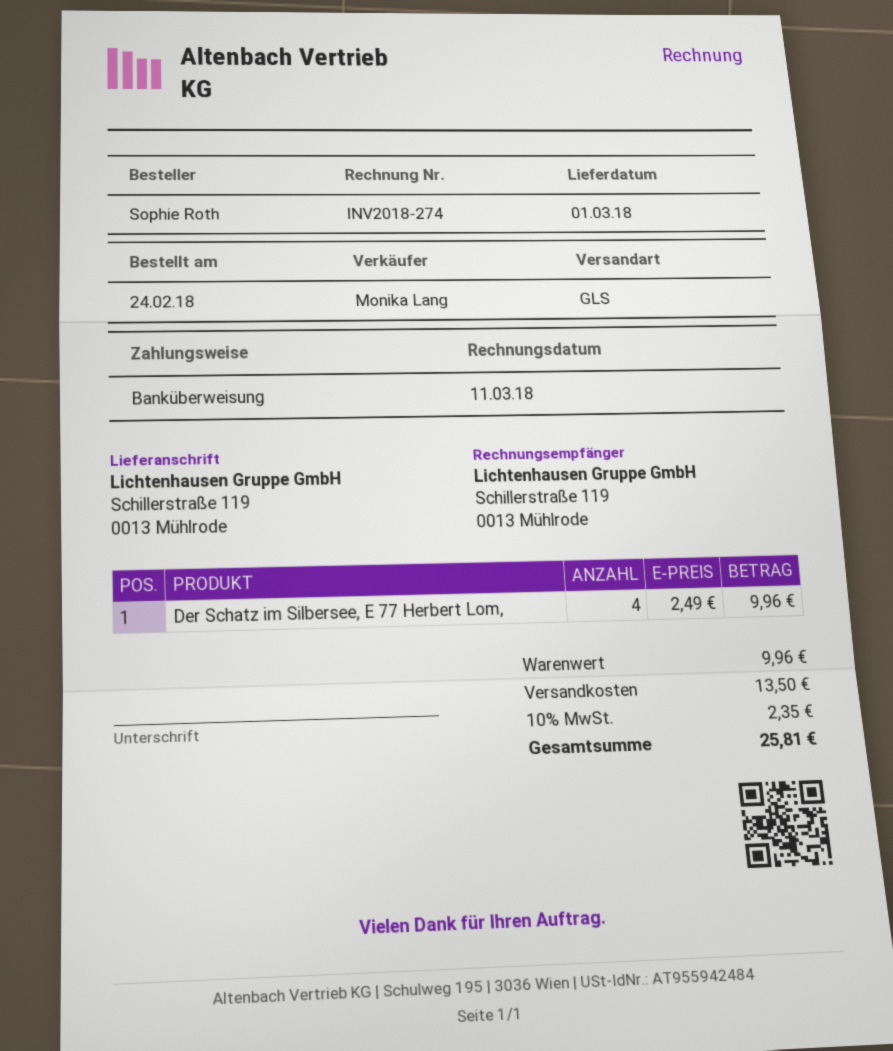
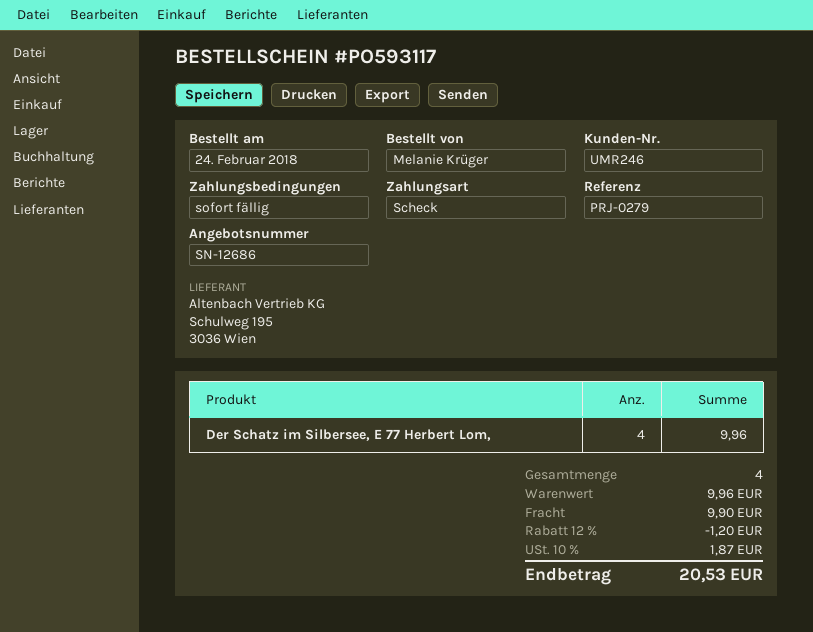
ordered by: Sophie Roth -> Melanie Krüger
payment method: bank transfer -> cheque
discount: none -> 12% = 1.20
shipping: 13.50 -> 9.90
tax: 10% = 2.35 -> 10% = 1.87
total: 25.81 -> 20.53

